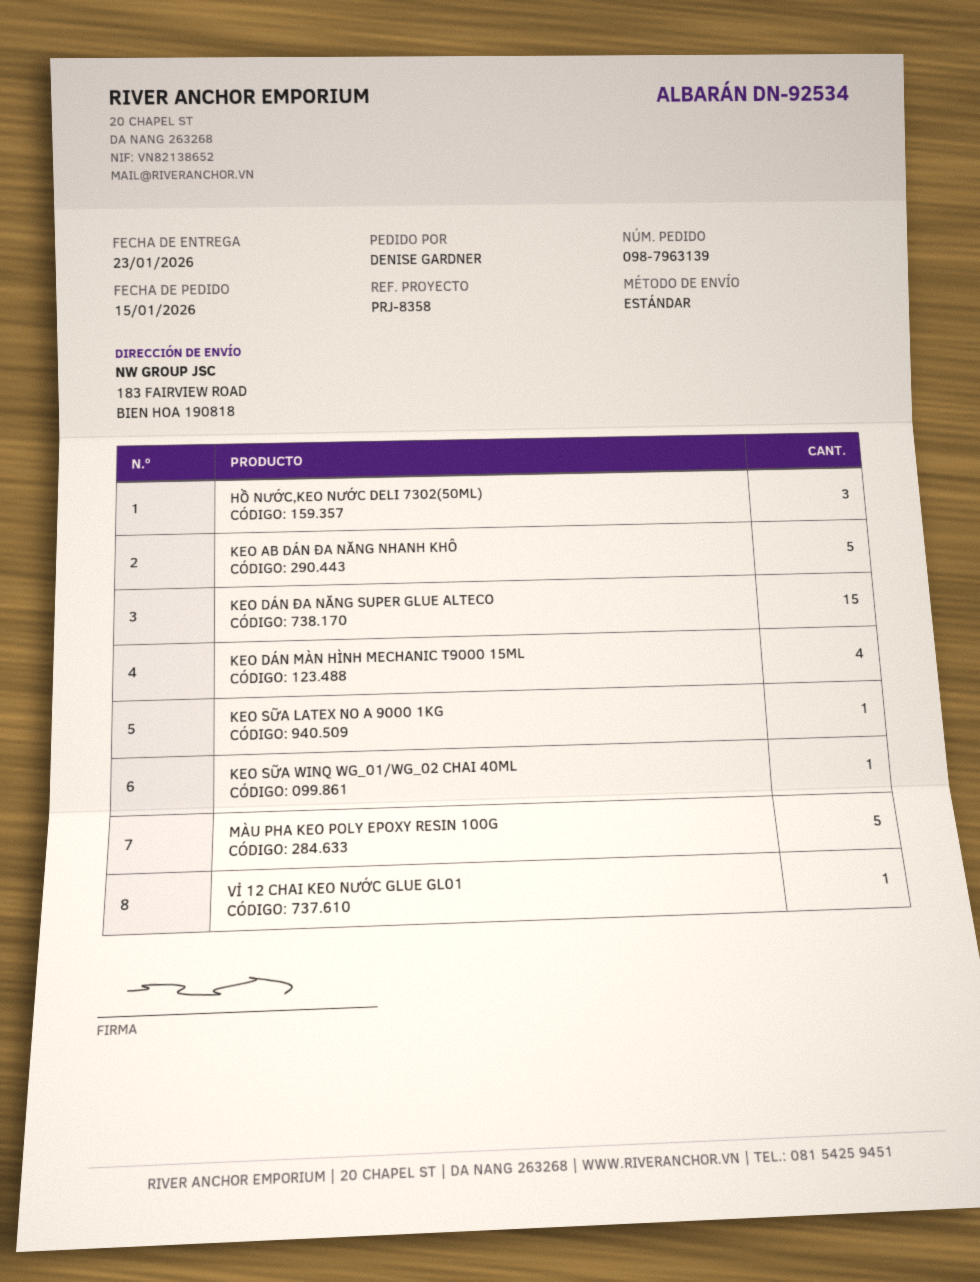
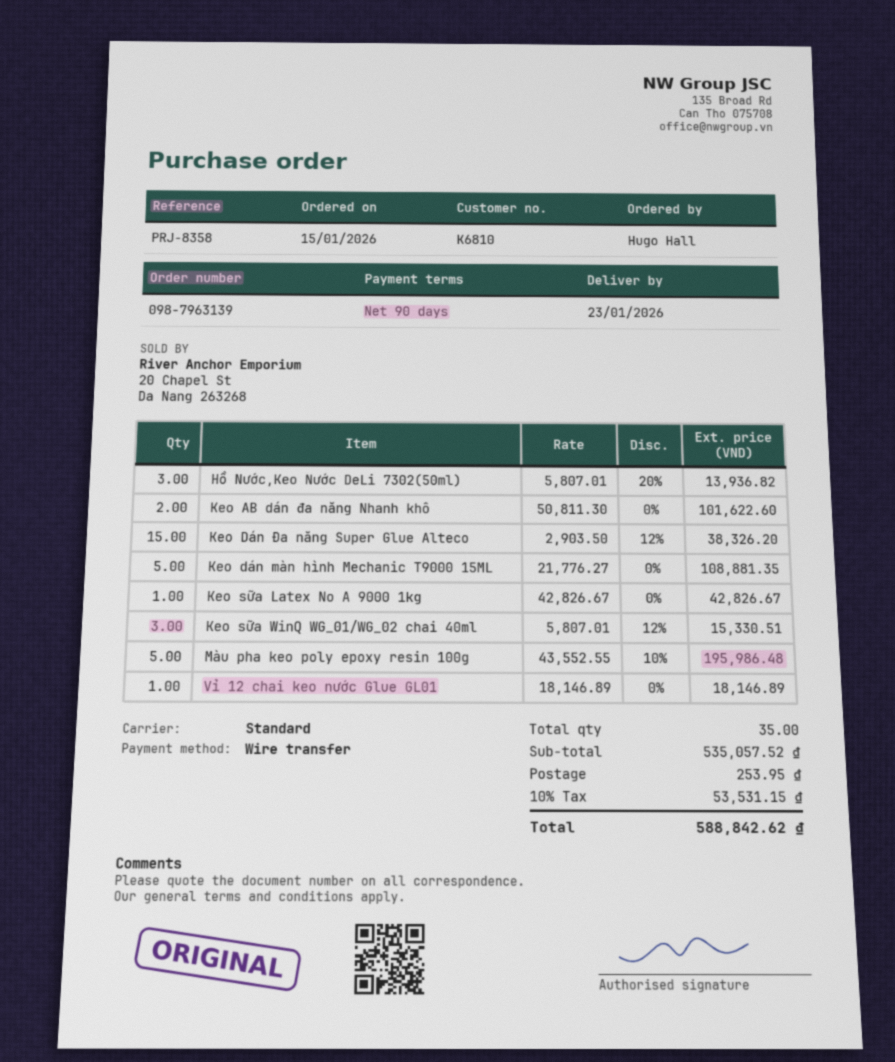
ordered by: DENISE GARDNER -> Hugo Hall
KEO AB DÁN ĐA NĂNG NHANH KHÔ: 5 -> 2
KEO DÁN MÀN HÌNH MECHANIC T9000 15ML: 4 -> 5
KEO SỮA WINQ WG_01/WG_02 CHAI 40ML: 1 -> 3

